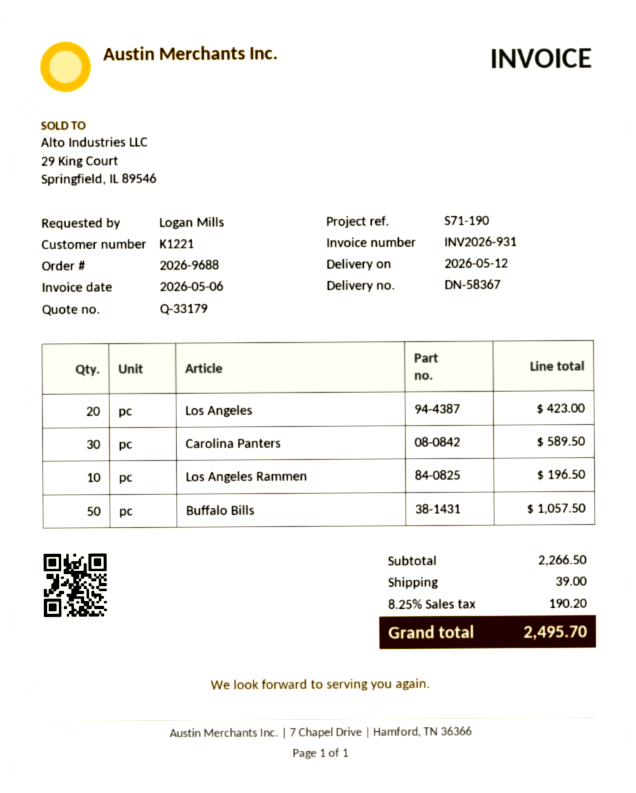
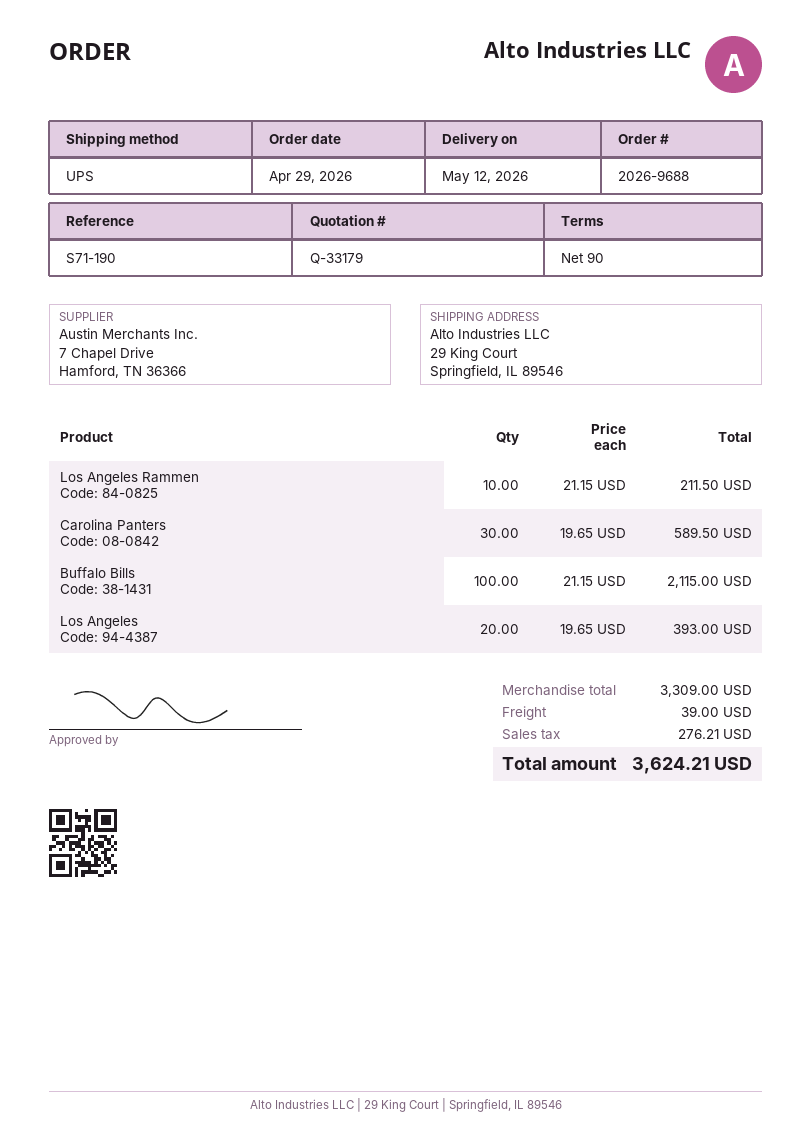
Los Angeles: 20 for 423.00 -> 20 for 393.00
Los Angeles Rammen: 10 for 196.50 -> 10 for 211.50
Buffalo Bills: 50 for 1057.50 -> 100 for 2115.00
subtotal: 2266.50 -> 3309.00
tax: 190.20 -> 276.21
total: 2495.70 -> 3624.21

